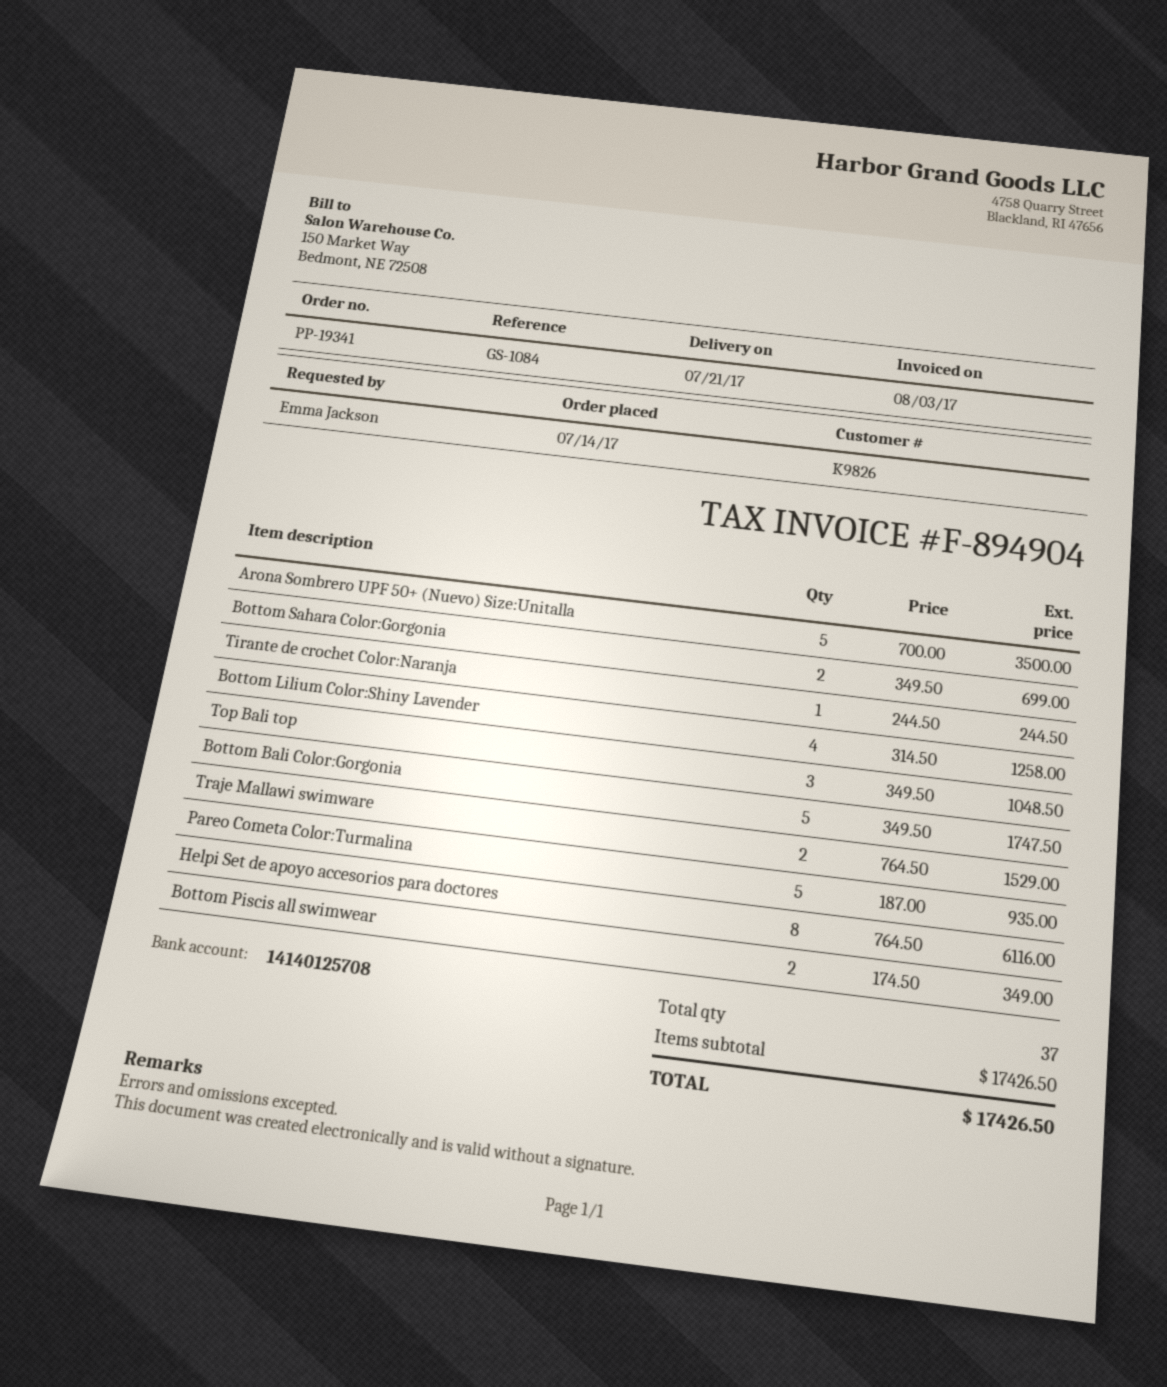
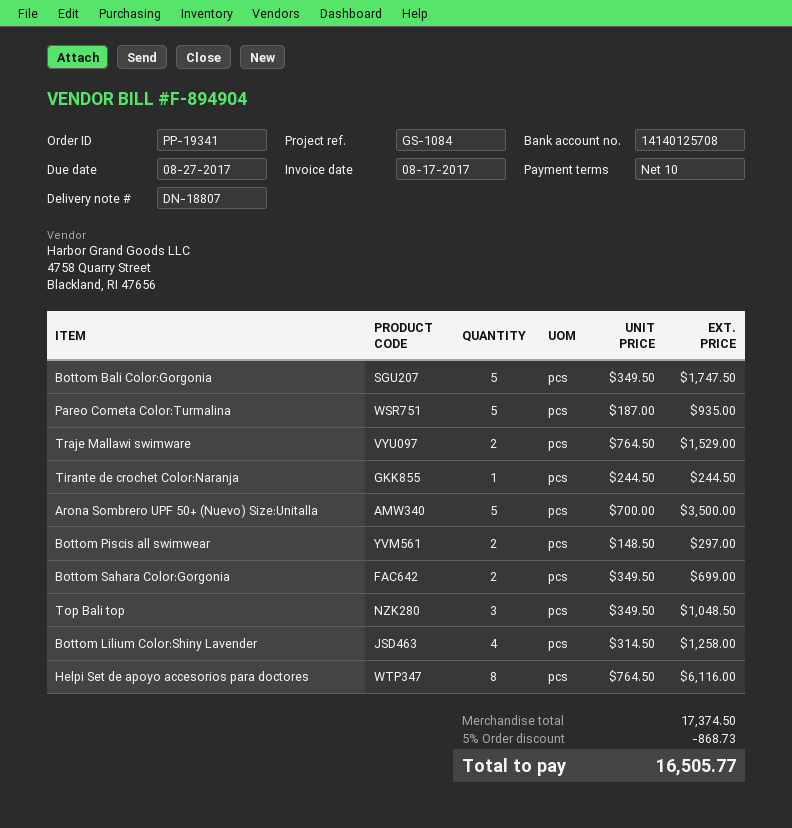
invoice date: 2017-08-03 -> 2017-08-17
Bottom Piscis all swimwear: 2 x 174.50 = 349.00 -> 2 x 148.50 = 297.00
subtotal: 17426.50 -> 17374.50
discount: none -> 5% = 868.73
total: 17426.50 -> 16505.77

